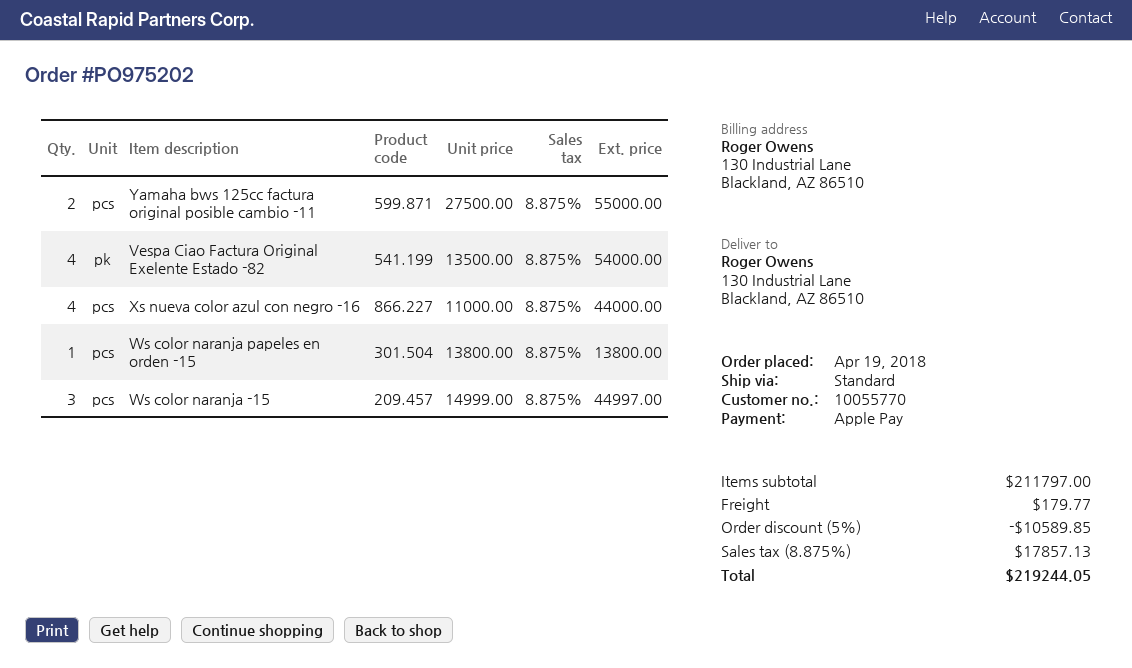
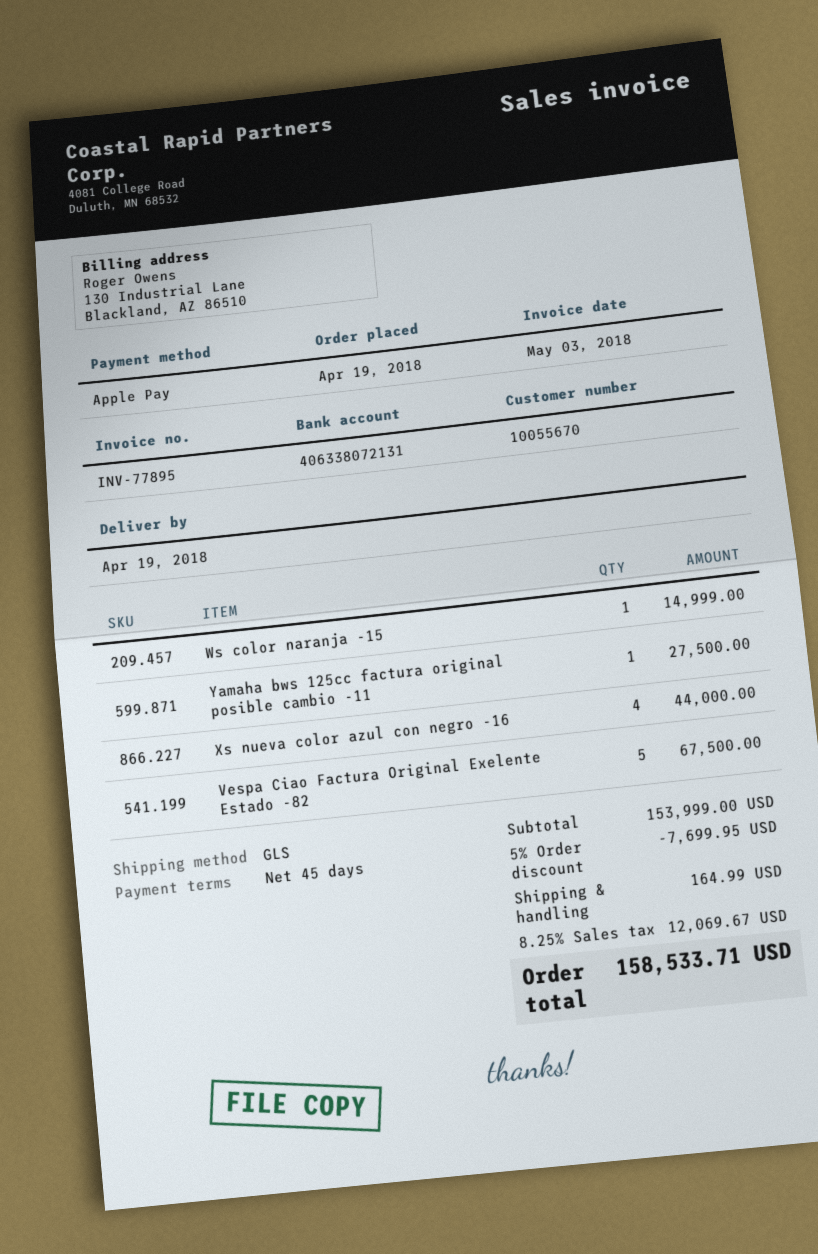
customer number: 10055770 -> 10055670
shipping method: standard -> GLS
Yamaha bws 125cc factura original posible cambio -11: 2 for 55000.00 -> 1 for 27500.00
Vespa Ciao Factura Original Exelente Estado -82: 4 for 54000.00 -> 5 for 67500.00
Ws color naranja papeles en orden -15: 1 for 13800.00 -> none
Ws color naranja -15: 3 for 44997.00 -> 1 for 14999.00
subtotal: 211797.00 -> 153999.00
discount: 5% = 10589.85 -> 5% = 7699.95
shipping: 179.77 -> 164.99
tax: 8.875% = 17857.13 -> 8.25% = 12069.67
total: 219244.05 -> 158533.71

